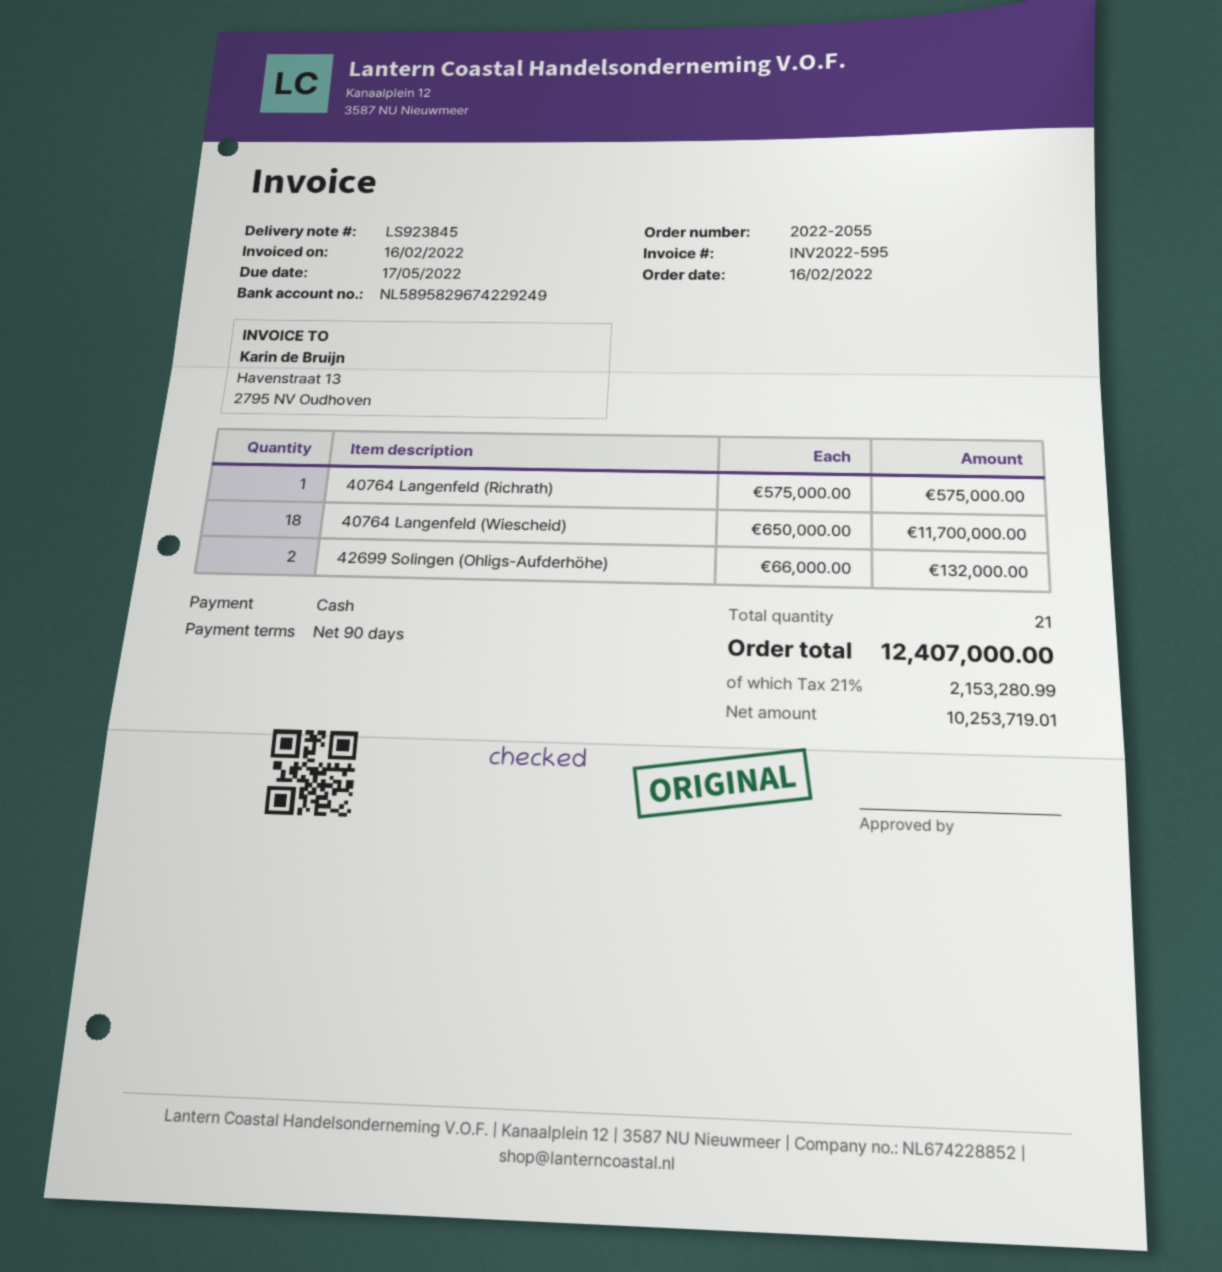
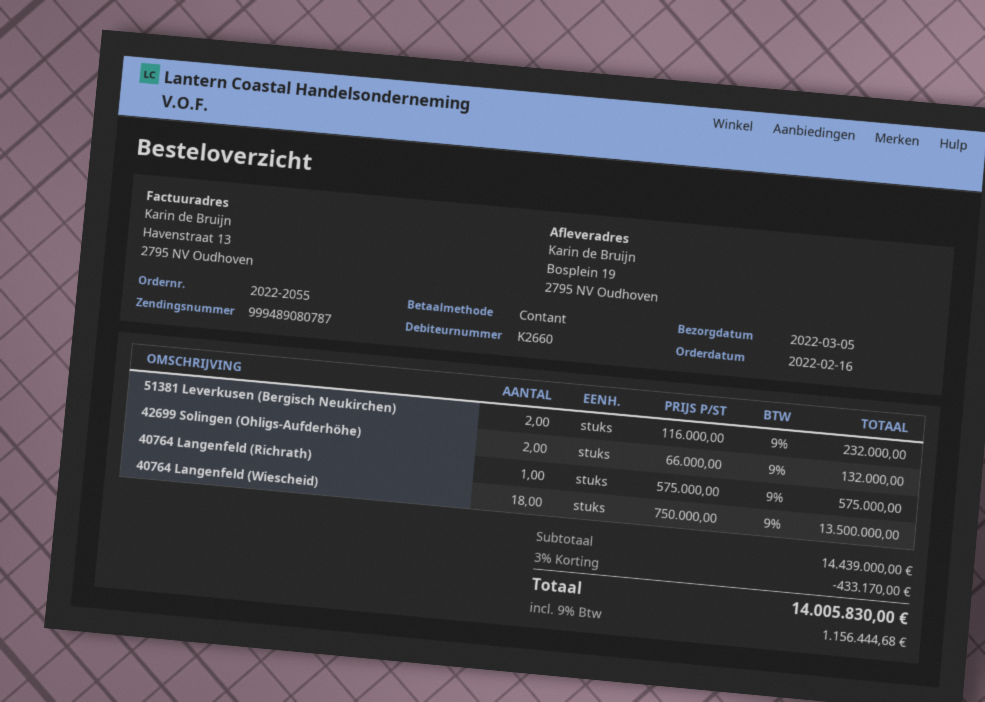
40764 Langenfeld (Wiescheid): 18 x 650000.00 = 11700000.00 -> 18 x 750000.00 = 13500000.00
51381 Leverkusen (Bergisch Neukirchen): none -> 2 x 116000.00 = 232000.00
discount: none -> 3% = 433170.00
tax: 21% = 2153280.99 -> 9% = 1156444.68
total: 12407000.00 -> 14005830.00

